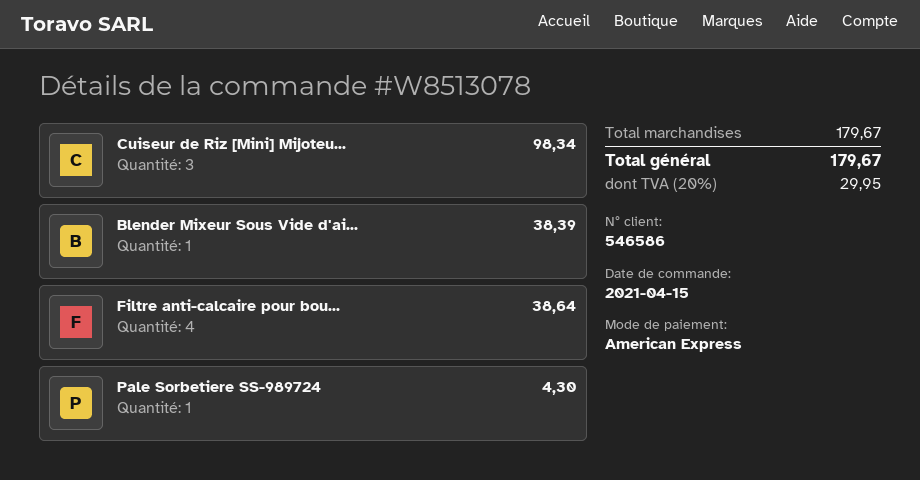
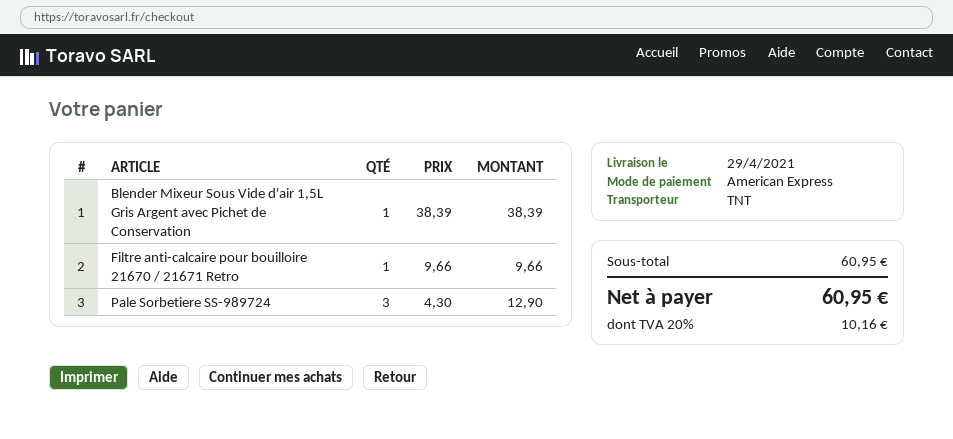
Cuiseur de Riz [Mini] Mijoteu...: 3 for 98.34 -> none
Filtre anti-calcaire pour bou...: 4 for 38.64 -> 1 for 9.66
Pale Sorbetiere SS-989724: 1 for 4.30 -> 3 for 12.90
subtotal: 179.67 -> 60.95
tax: 20% = 29.95 -> 20% = 10.16
total: 179.67 -> 60.95

